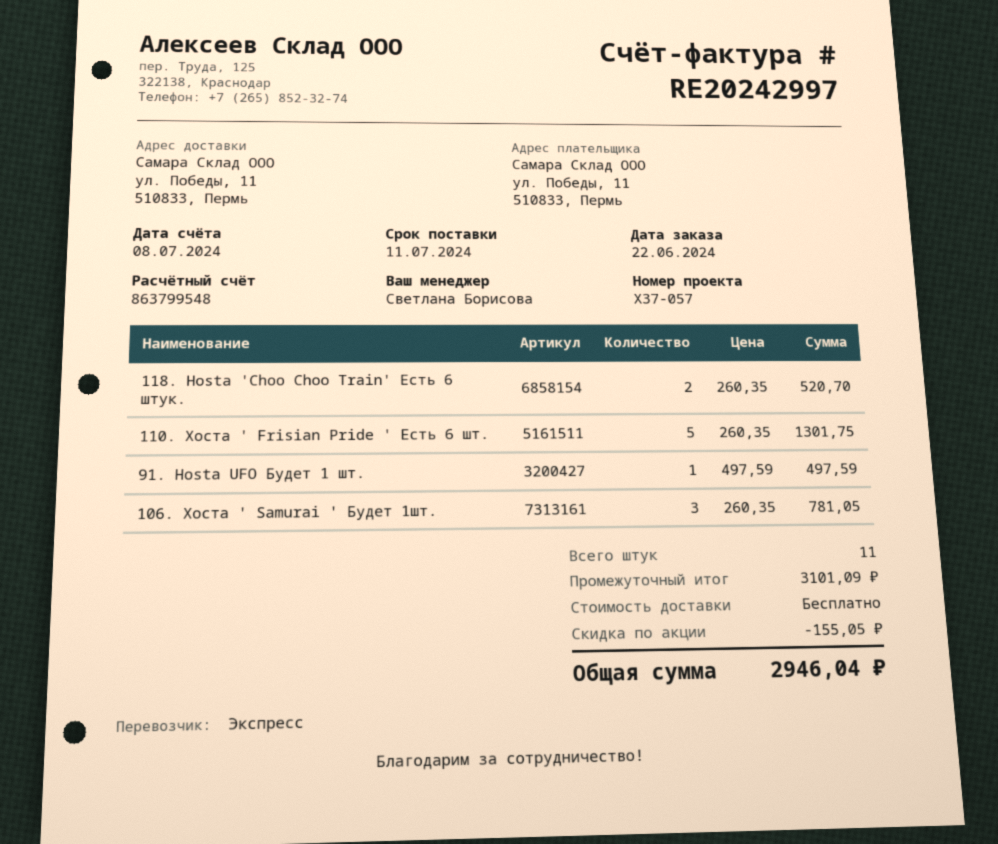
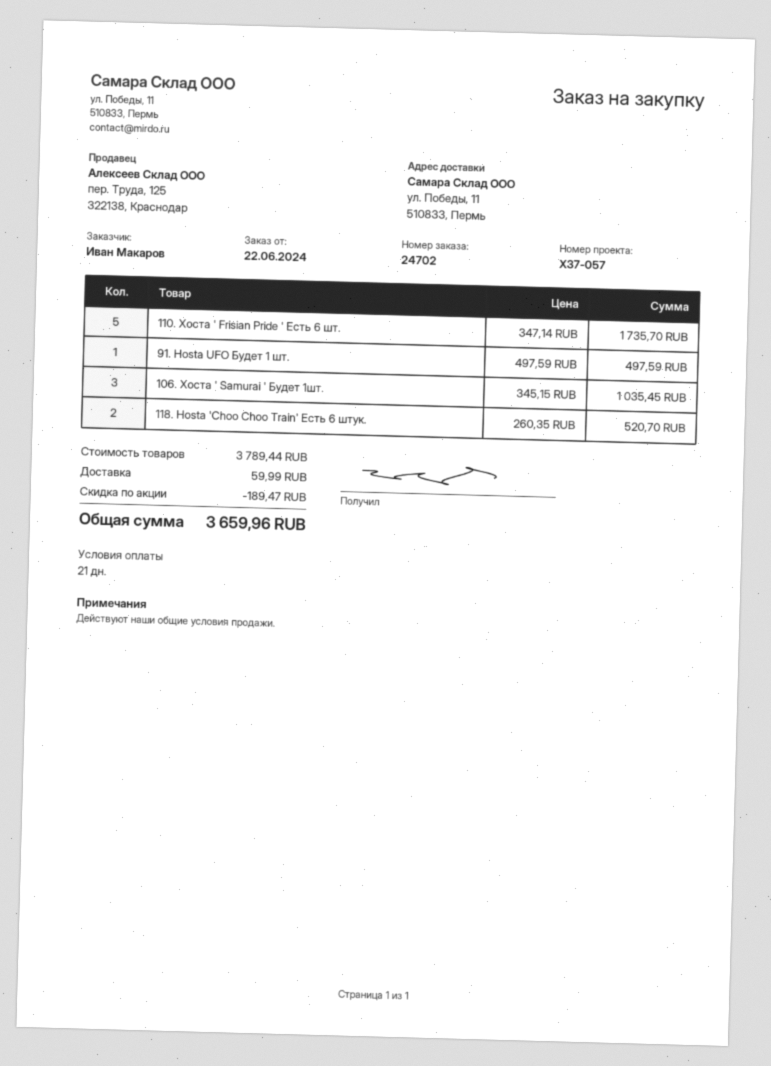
110. Хоста ' Frisian Pride ' Есть 6 шт.: 5 x 260.35 = 1301.75 -> 5 x 347.14 = 1735.70
106. Хоста ' Samurai ' Будет 1шт.: 3 x 260.35 = 781.05 -> 3 x 345.15 = 1035.45
subtotal: 3101.09 -> 3789.44
discount: 155.05 -> 189.47
shipping: 0.00 -> 59.99
total: 2946.04 -> 3659.96

